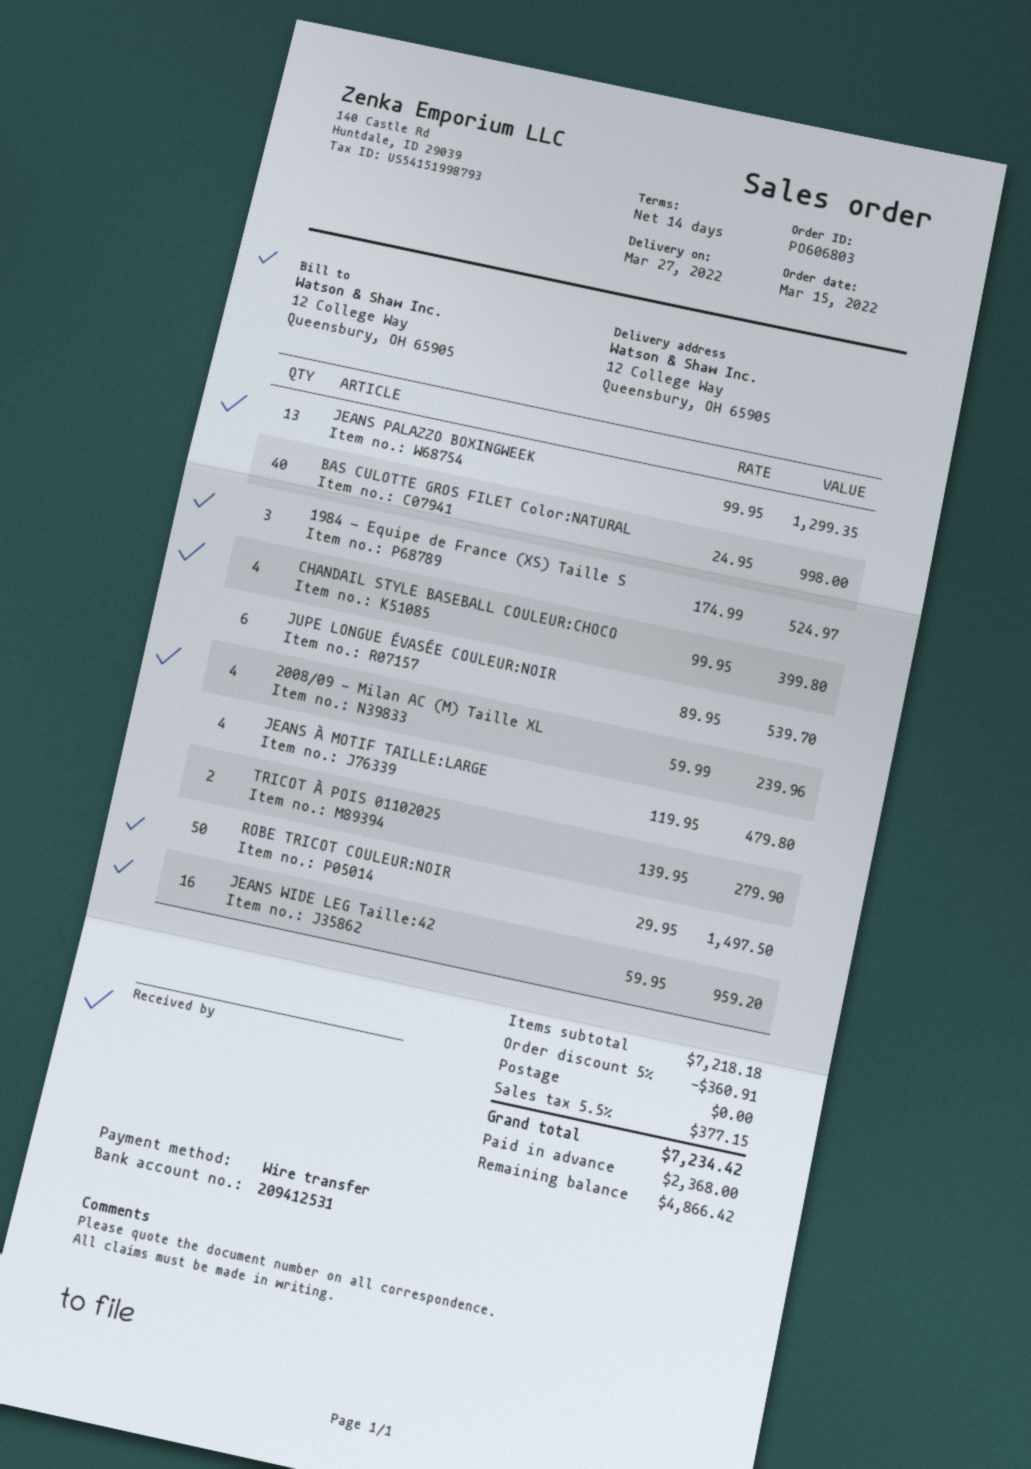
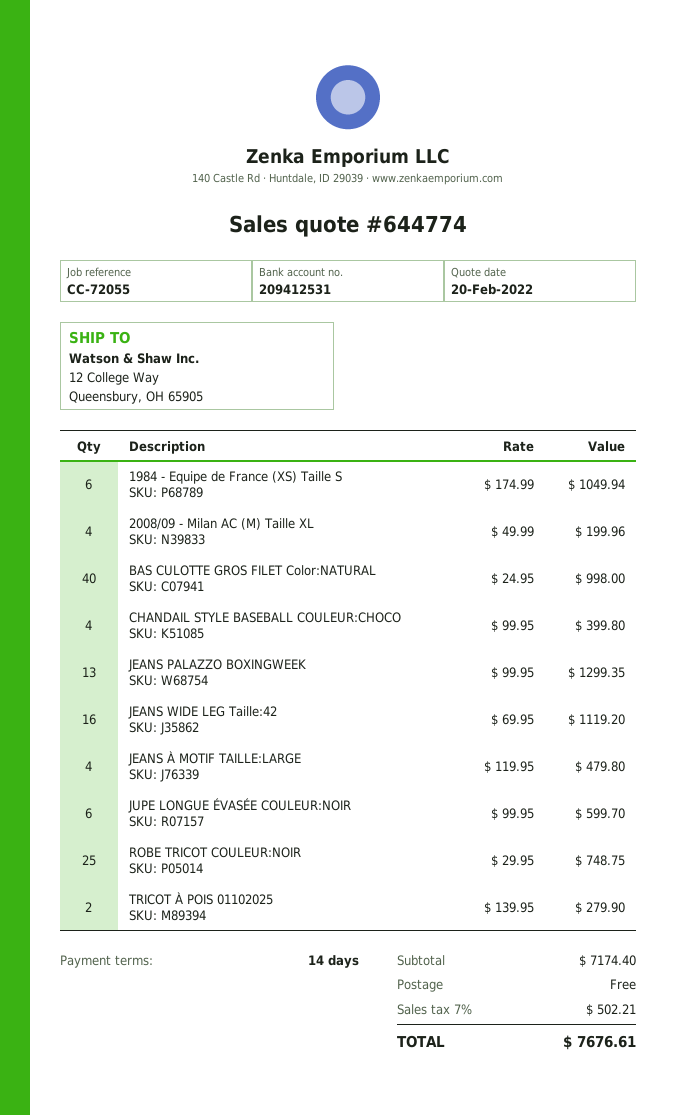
1984 - Equipe de France (XS) Taille S: 3 x 174.99 = 524.97 -> 6 x 174.99 = 1049.94
JUPE LONGUE ÉVASÉE COULEUR:NOIR: 6 x 89.95 = 539.70 -> 6 x 99.95 = 599.70
2008/09 - Milan AC (M) Taille XL: 4 x 59.99 = 239.96 -> 4 x 49.99 = 199.96
ROBE TRICOT COULEUR:NOIR: 50 x 29.95 = 1497.50 -> 25 x 29.95 = 748.75
JEANS WIDE LEG Taille:42: 16 x 59.95 = 959.20 -> 16 x 69.95 = 1119.20
subtotal: 7218.18 -> 7174.40
discount: 5% = 360.91 -> none
tax: 5.5% = 377.15 -> 7% = 502.21
total: 7234.42 -> 7676.61

